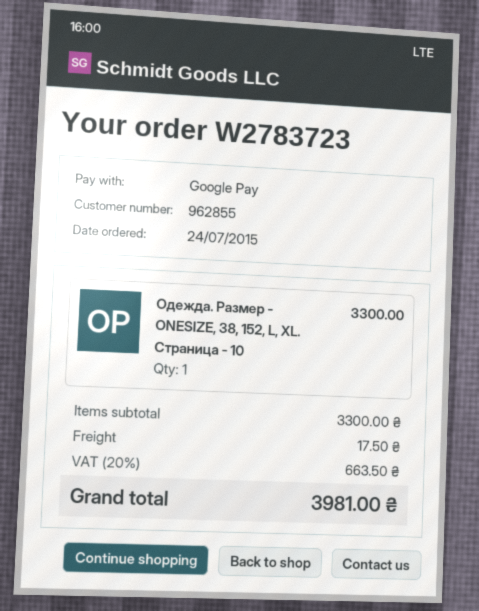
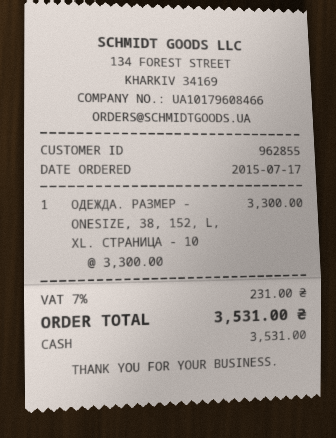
order date: 2015-07-24 -> 2015-07-17
payment method: Google Pay -> cash
shipping: 17.50 -> none
tax: 20% = 663.50 -> 7% = 231.00
total: 3981.00 -> 3531.00

